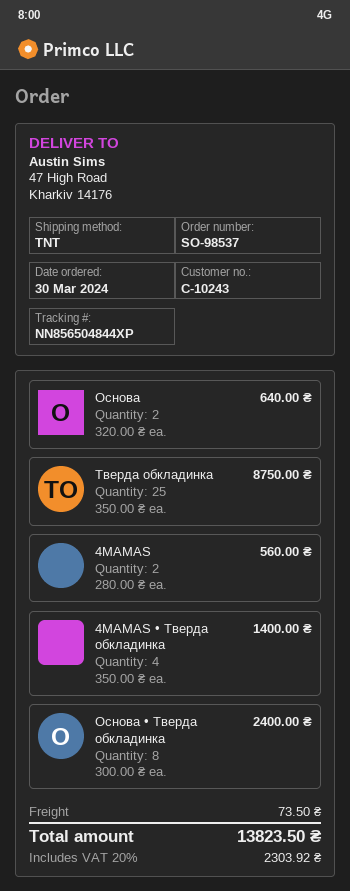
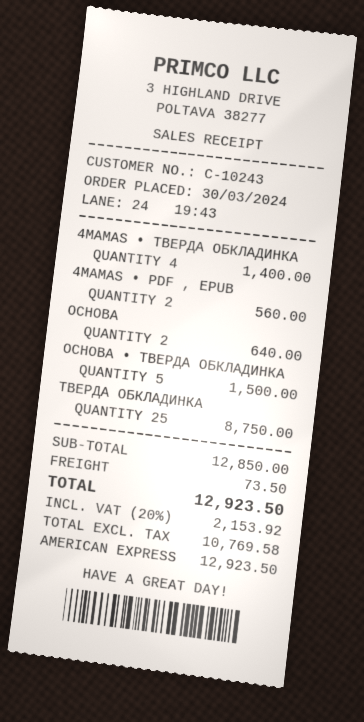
4MAMAS: 2 for 560.00 -> none
Основа • Тверда обкладинка: 8 for 2400.00 -> 5 for 1500.00
4MAMAS • PDF , EPUB: none -> 2 for 560.00
tax: 20% = 2303.92 -> 20% = 2153.92
total: 13823.50 -> 12923.50

